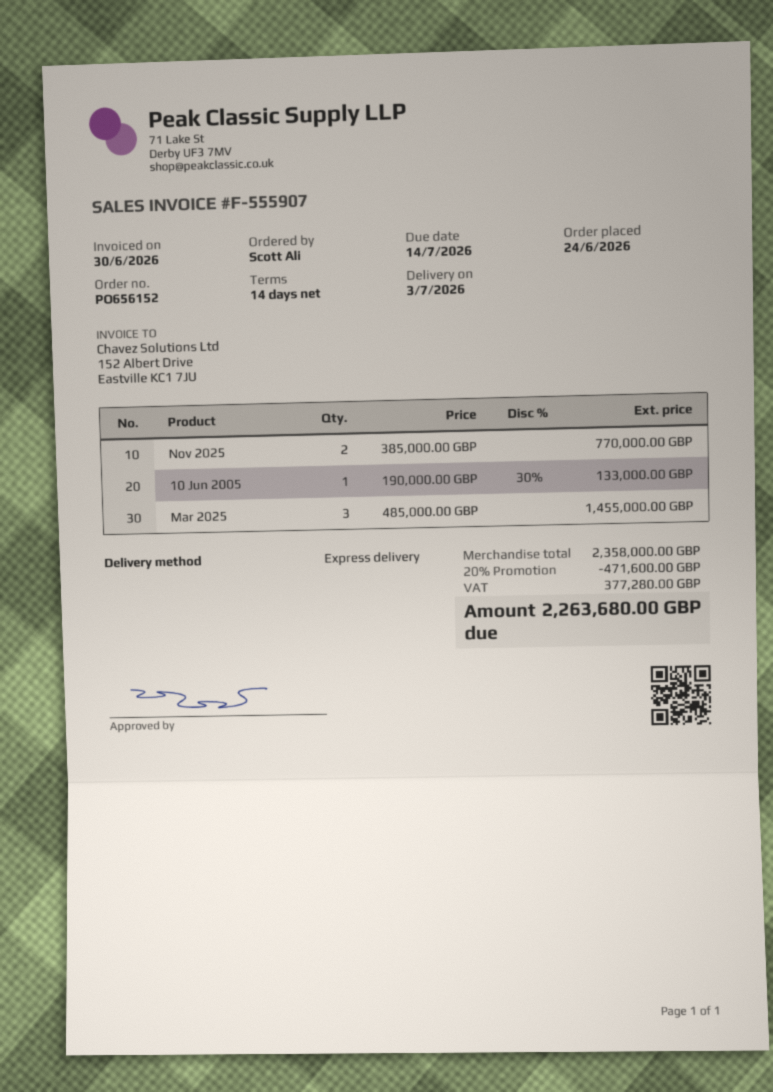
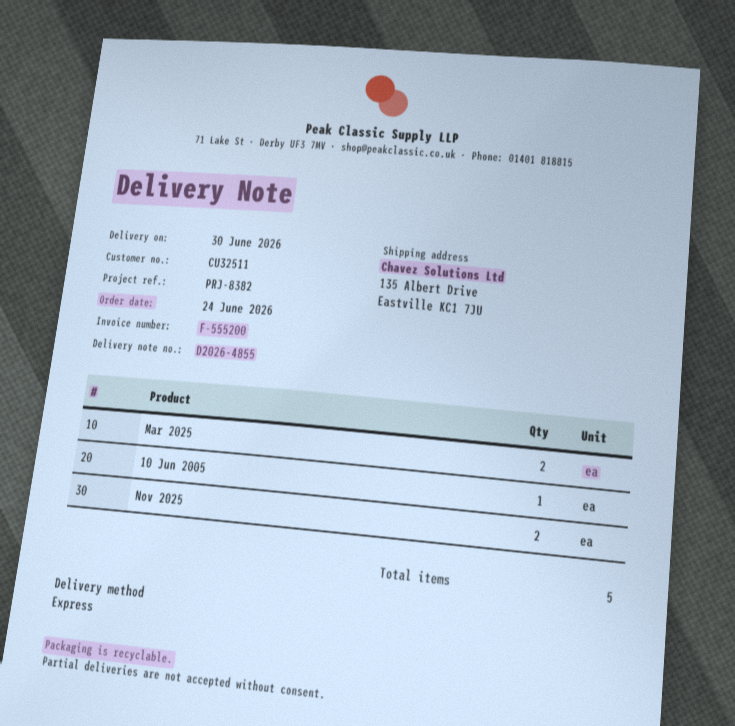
delivery date: 2026-07-03 -> 2026-06-30
invoice number: F-555907 -> F-555200
Mar 2025: 3 -> 2

